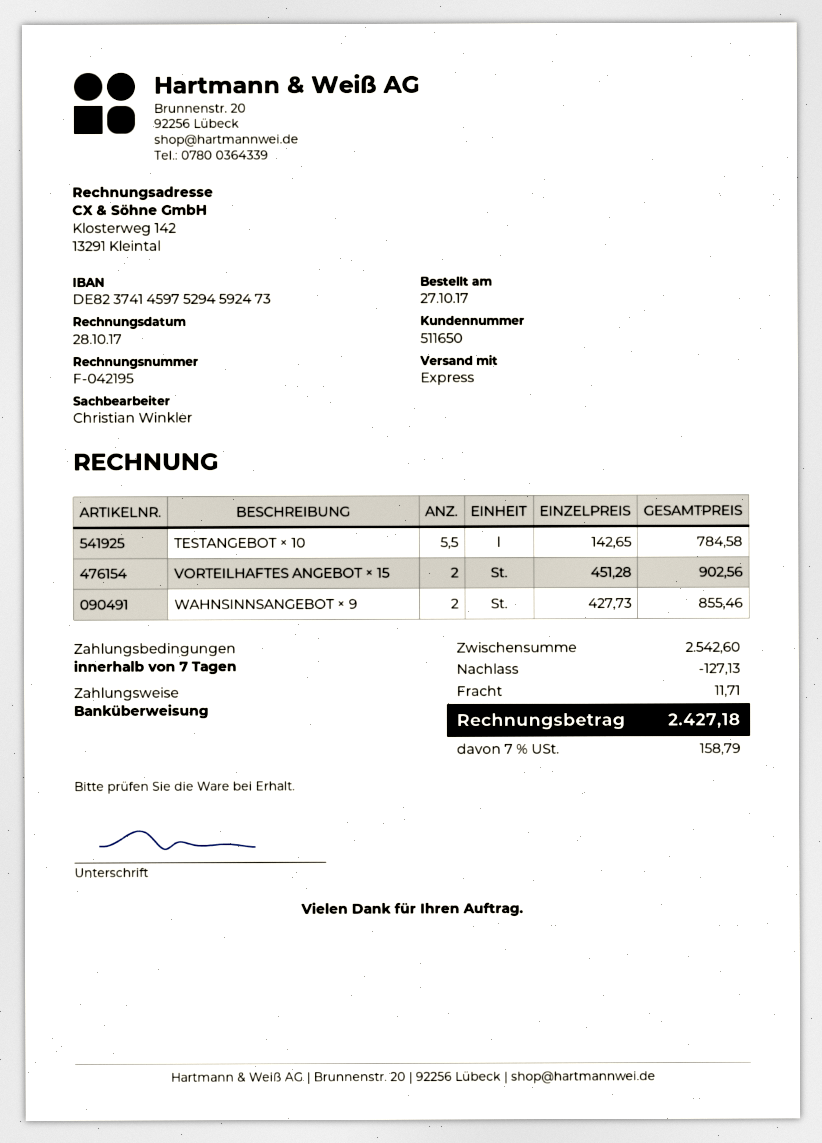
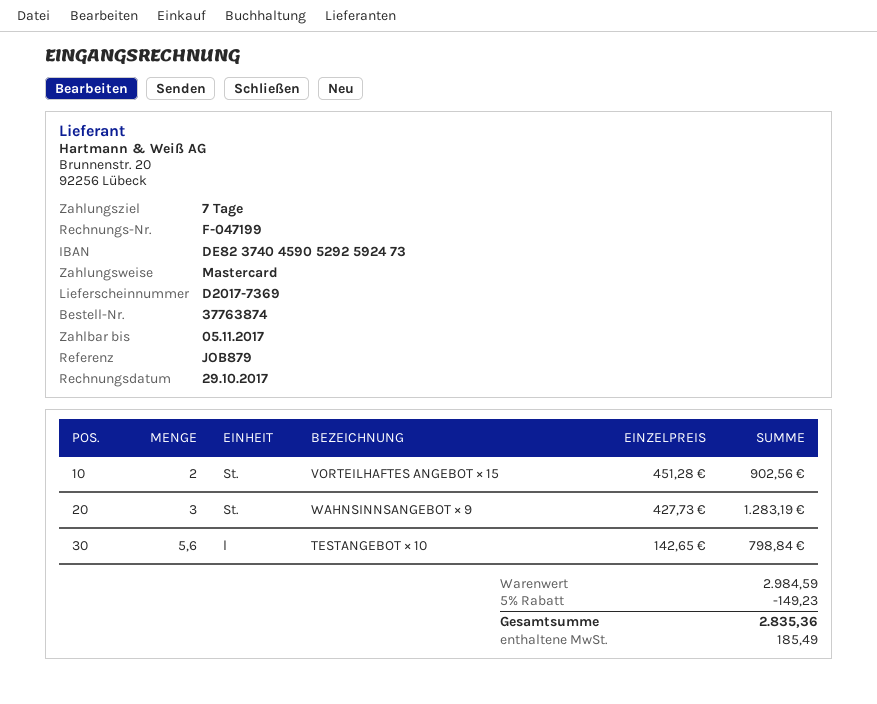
invoice number: F-042195 -> F-047199
invoice date: 2017-10-28 -> 2017-10-29
payment method: bank transfer -> Mastercard
bank account: DE82374145975294592473 -> DE82374045905292592473
TESTANGEBOT × 10: 5.5 x 142.65 = 784.58 -> 5.6 x 142.65 = 798.84
WAHNSINNSANGEBOT × 9: 2 x 427.73 = 855.46 -> 3 x 427.73 = 1283.19
subtotal: 2542.60 -> 2984.59
discount: 127.13 -> 149.23
shipping: 11.71 -> none
tax: 158.79 -> 185.49
total: 2427.18 -> 2835.36

